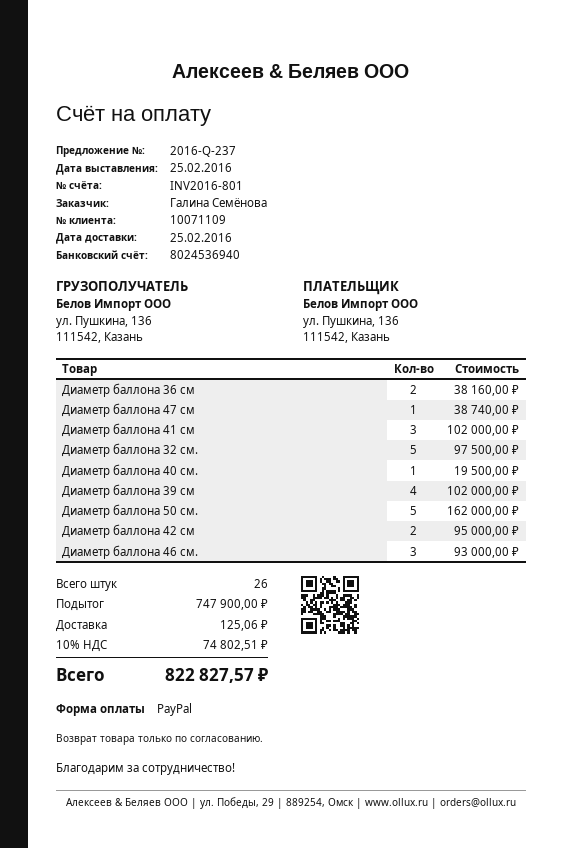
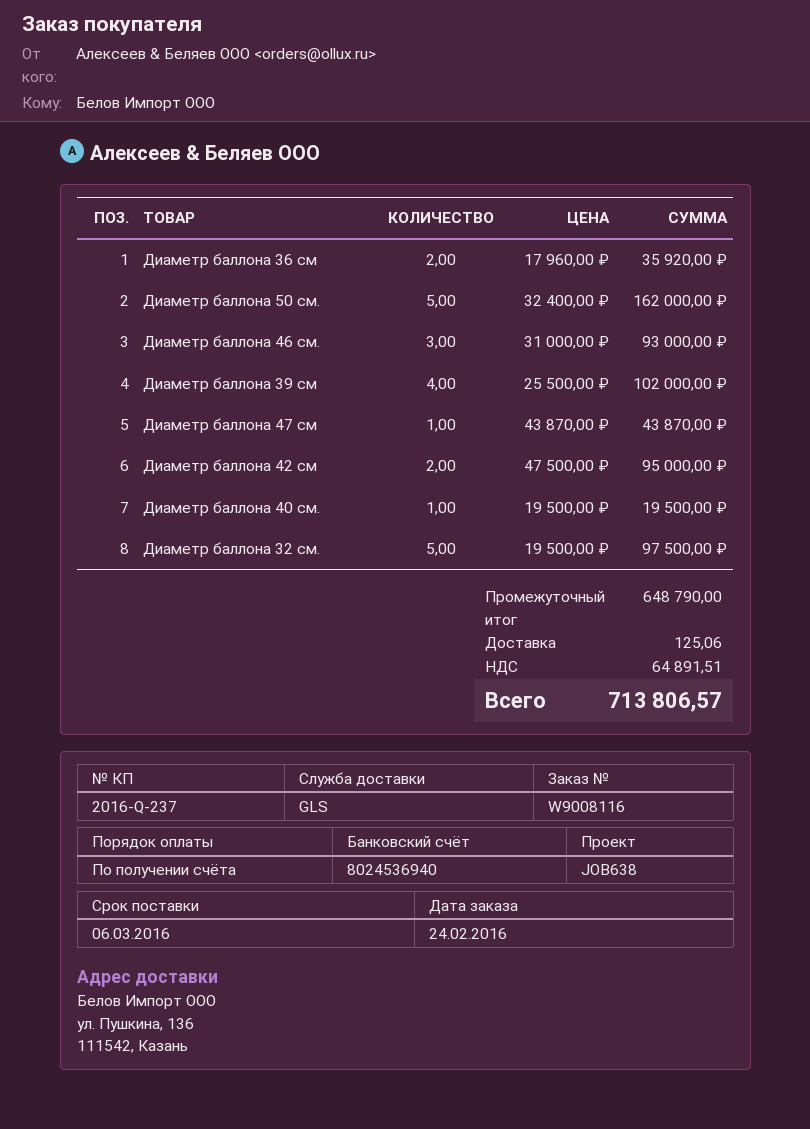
delivery date: 2016-02-25 -> 2016-03-06
Диаметр баллона 36 см: 2 for 38160.00 -> 2 for 35920.00
Диаметр баллона 47 см: 1 for 38740.00 -> 1 for 43870.00
Диаметр баллона 41 см: 3 for 102000.00 -> none
subtotal: 747900.00 -> 648790.00
tax: 74802.51 -> 64891.51
total: 822827.57 -> 713806.57

